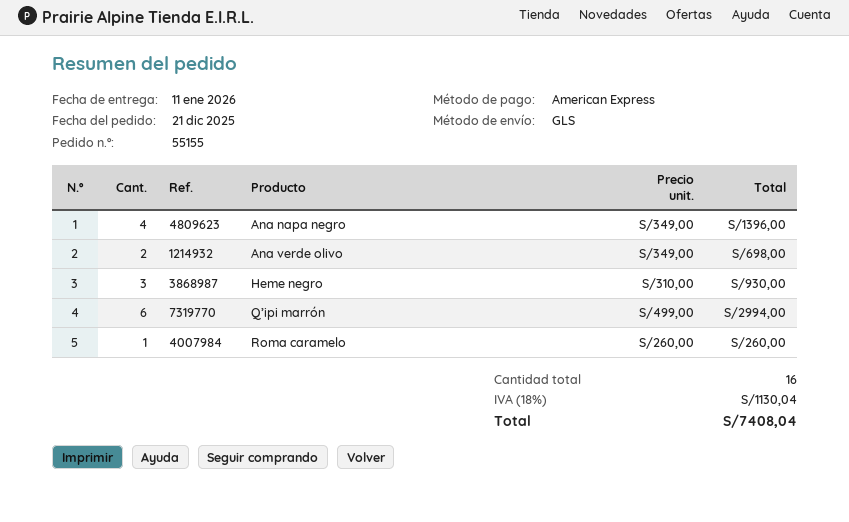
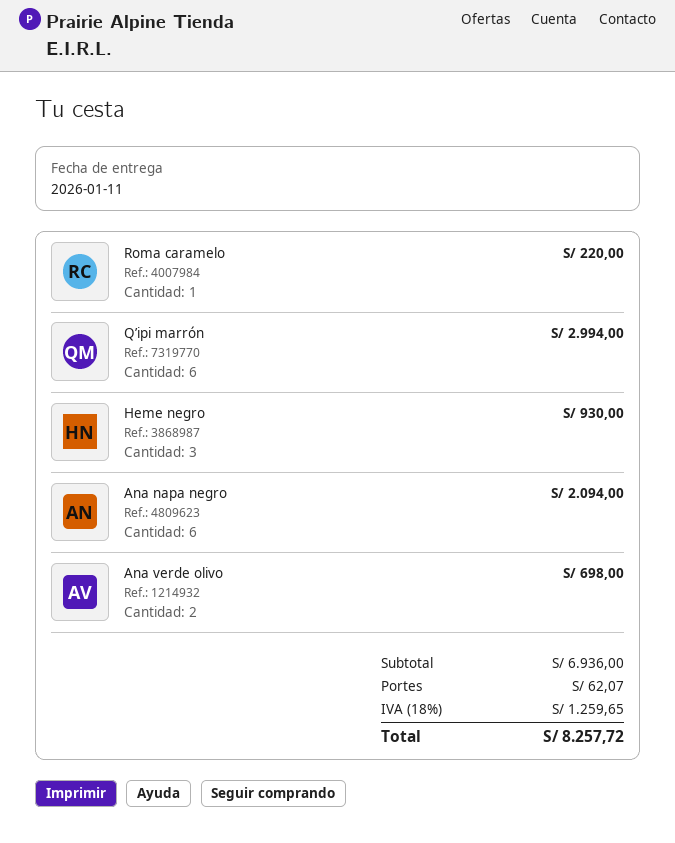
Ana napa negro: 4 for 1396.00 -> 6 for 2094.00
Roma caramelo: 1 for 260.00 -> 1 for 220.00
shipping: none -> 62.07
tax: 18% = 1130.04 -> 18% = 1259.65
total: 7408.04 -> 8257.72

